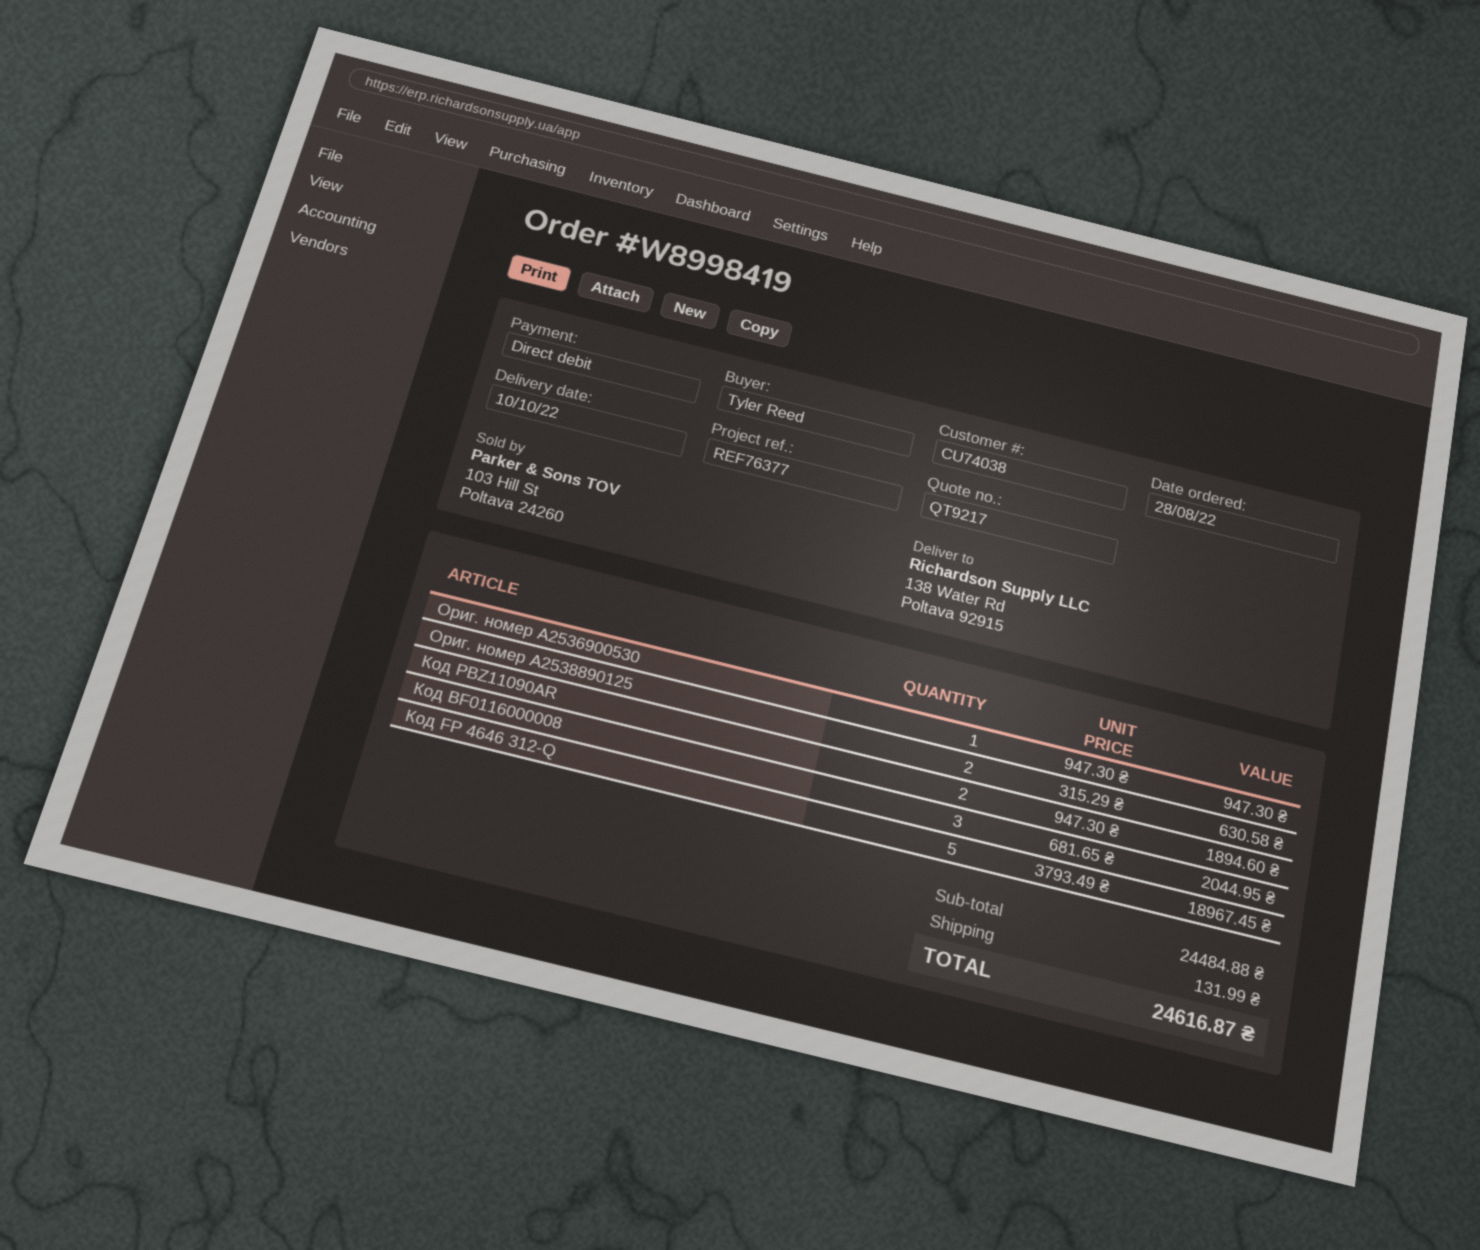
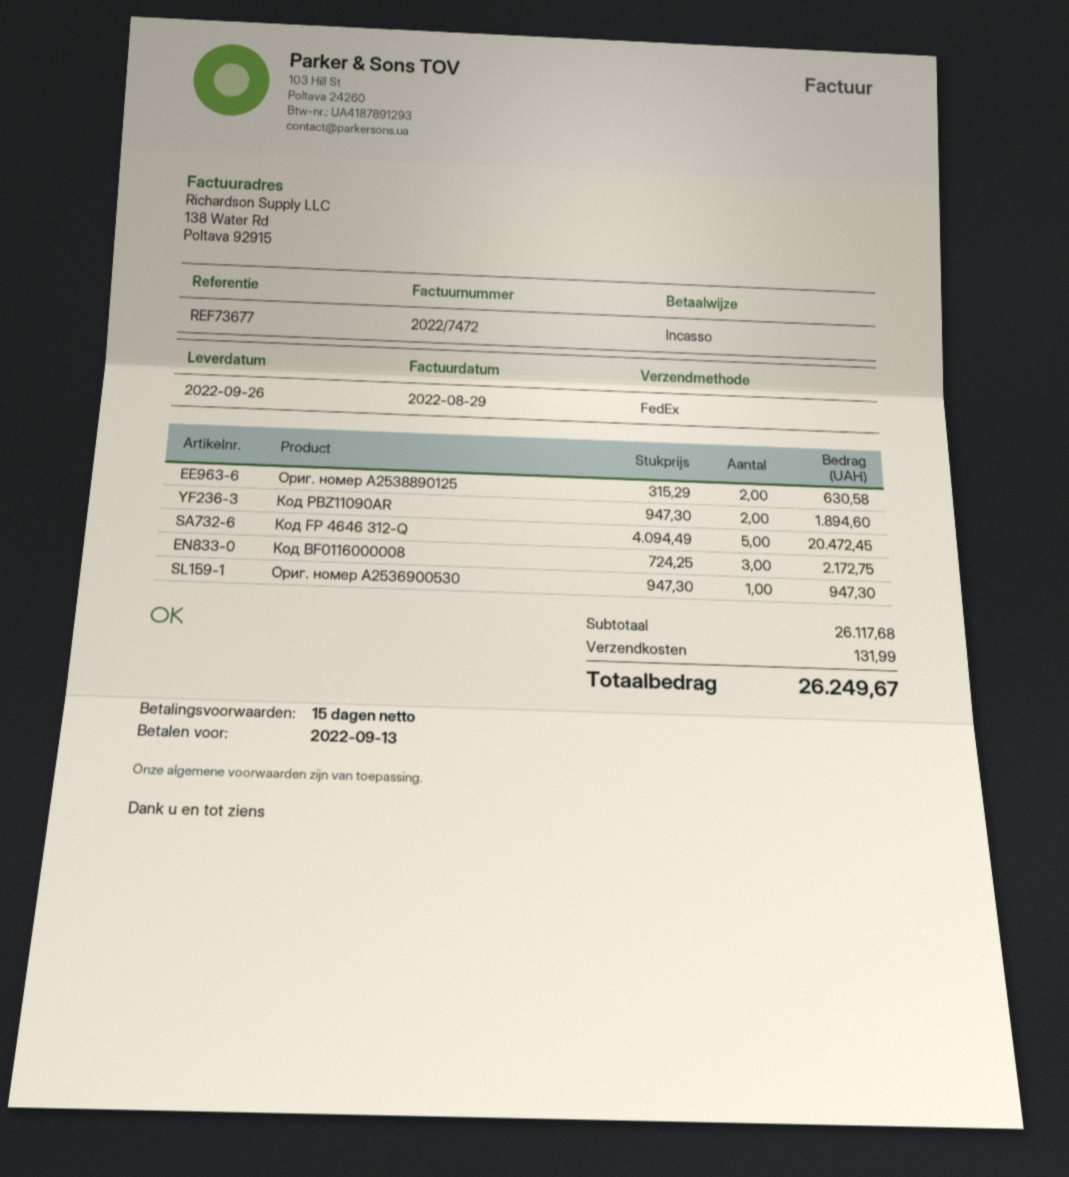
delivery date: 2022-10-10 -> 2022-09-26
reference: REF76377 -> REF73677
Код BF0116000008: 3 x 681.65 = 2044.95 -> 3 x 724.25 = 2172.75
Код FP 4646 312-Q: 5 x 3793.49 = 18967.45 -> 5 x 4094.49 = 20472.45
subtotal: 24484.88 -> 26117.68
total: 24616.87 -> 26249.67

